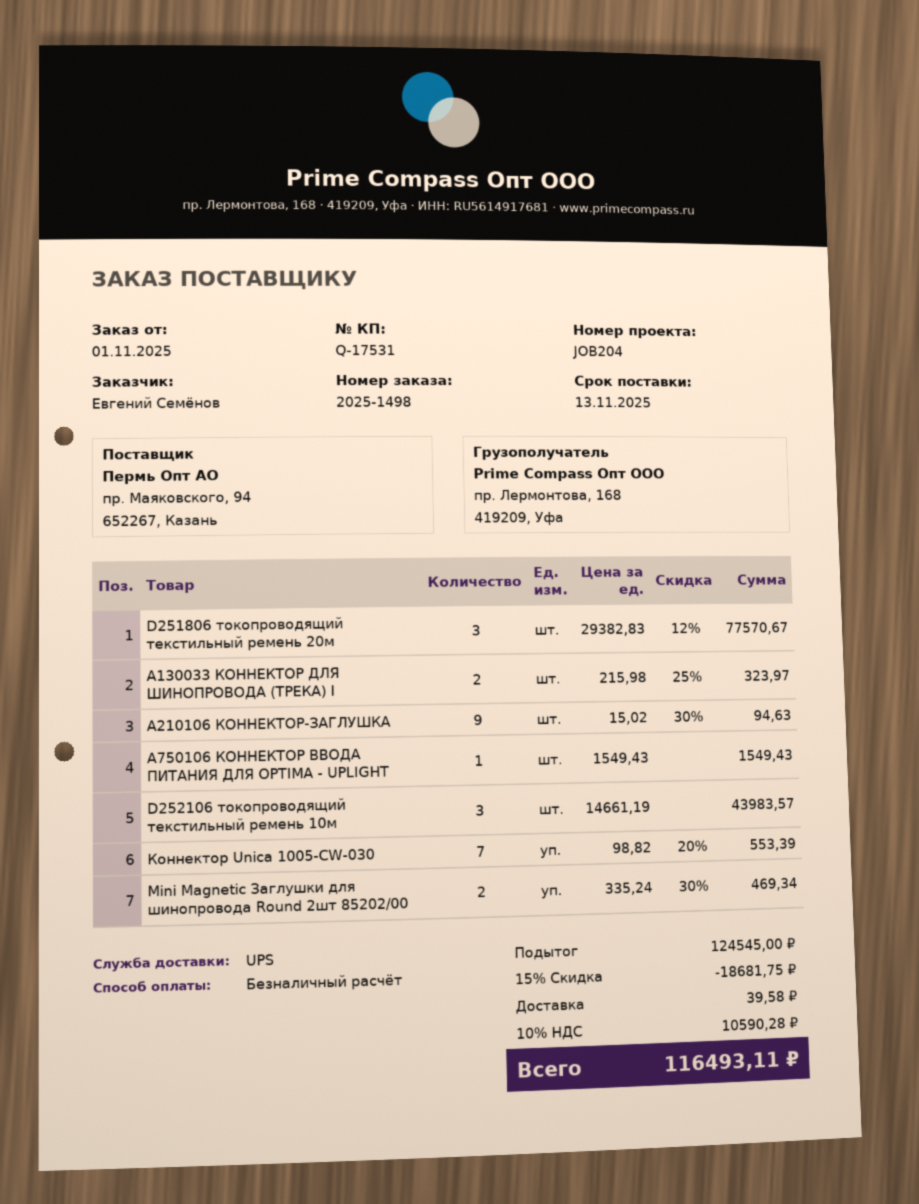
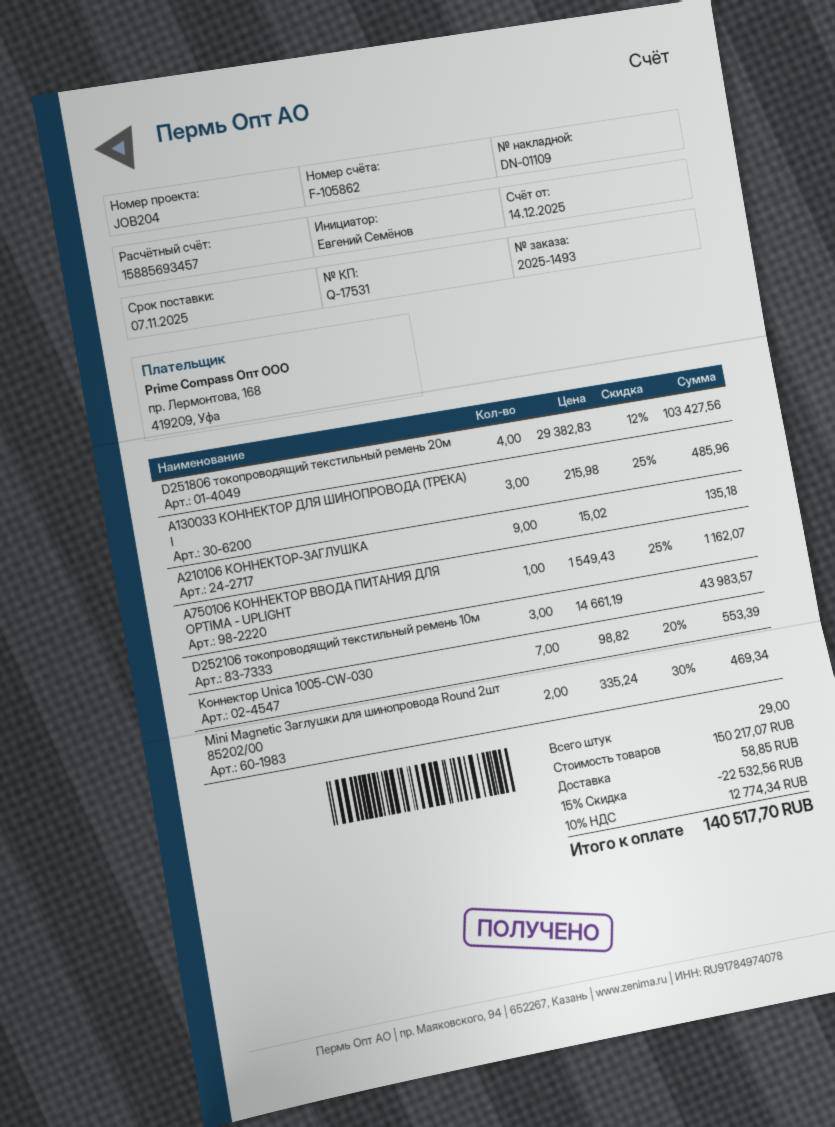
order number: 2025-1498 -> 2025-1493
delivery date: 2025-11-13 -> 2025-11-07
D251806 токопроводящий текстильный ремень 20м: 3 x 29382.83 - 12% = 77570.67 -> 4 x 29382.83 - 12% = 103427.56
A130033 КОННЕКТОР ДЛЯ ШИНОПРОВОДА (ТРЕКА) I: 2 x 215.98 - 25% = 323.97 -> 3 x 215.98 - 25% = 485.96
A210106 КОННЕКТОР-ЗАГЛУШКА: 9 x 15.02 - 30% = 94.63 -> 9 x 15.02 = 135.18
A750106 КОННЕКТОР ВВОДА ПИТАНИЯ ДЛЯ OPTIMA - UPLIGHT: 1 x 1549.43 = 1549.43 -> 1 x 1549.43 - 25% = 1162.07
subtotal: 124545.00 -> 150217.07
discount: 15% = 18681.75 -> 15% = 22532.56
shipping: 39.58 -> 58.85
tax: 10% = 10590.28 -> 10% = 12774.34
total: 116493.11 -> 140517.70

